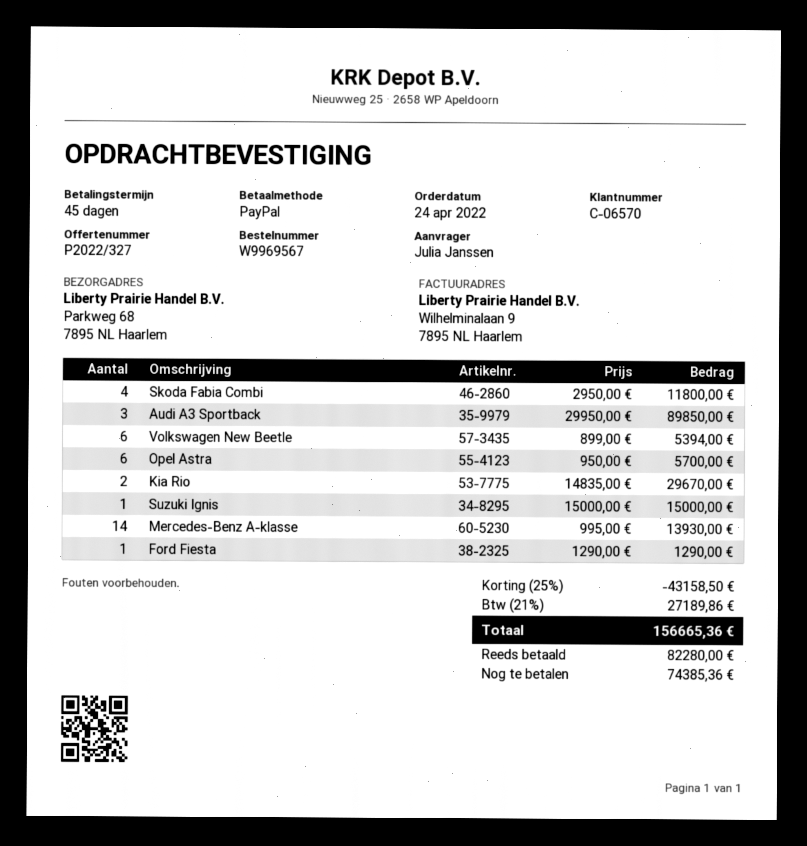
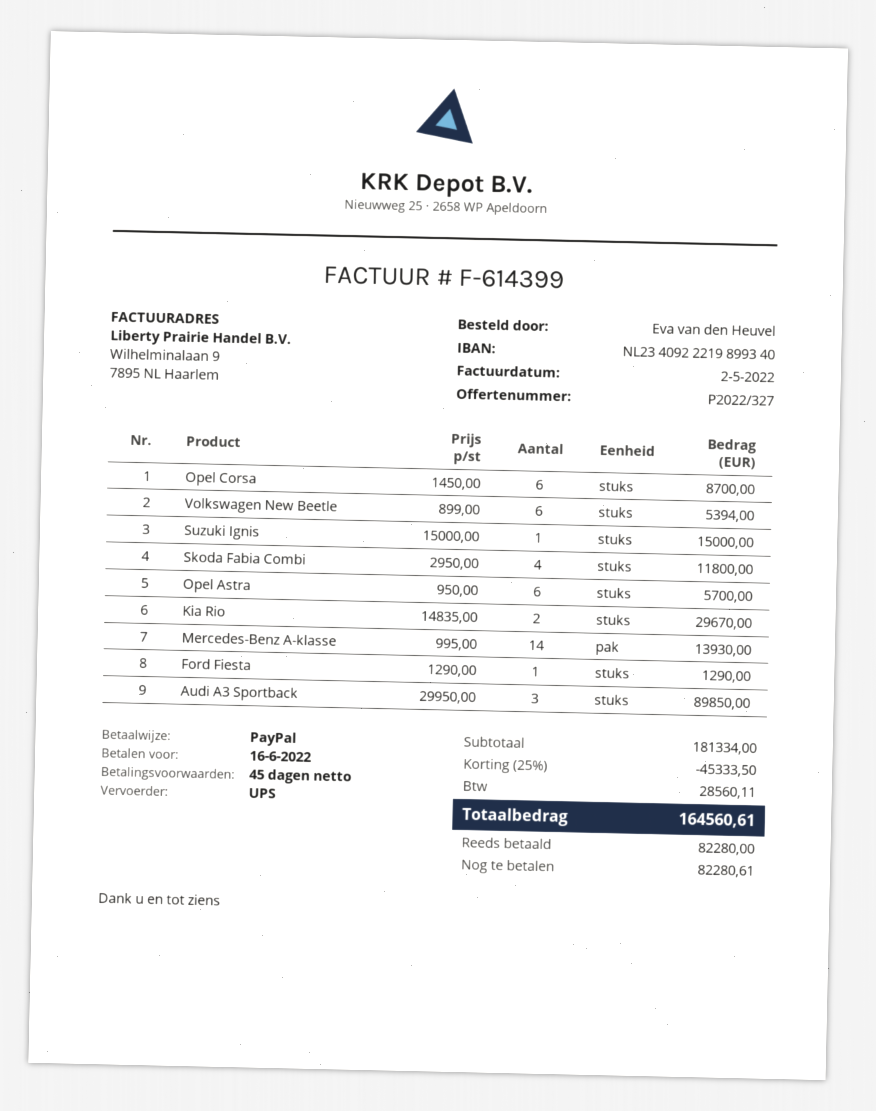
ordered by: Julia Janssen -> Eva van den Heuvel
Opel Corsa: none -> 6 x 1450.00 = 8700.00
discount: 25% = 43158.50 -> 25% = 45333.50
tax: 27189.86 -> 28560.11
total: 156665.36 -> 164560.61
balance: 74385.36 -> 82280.61

